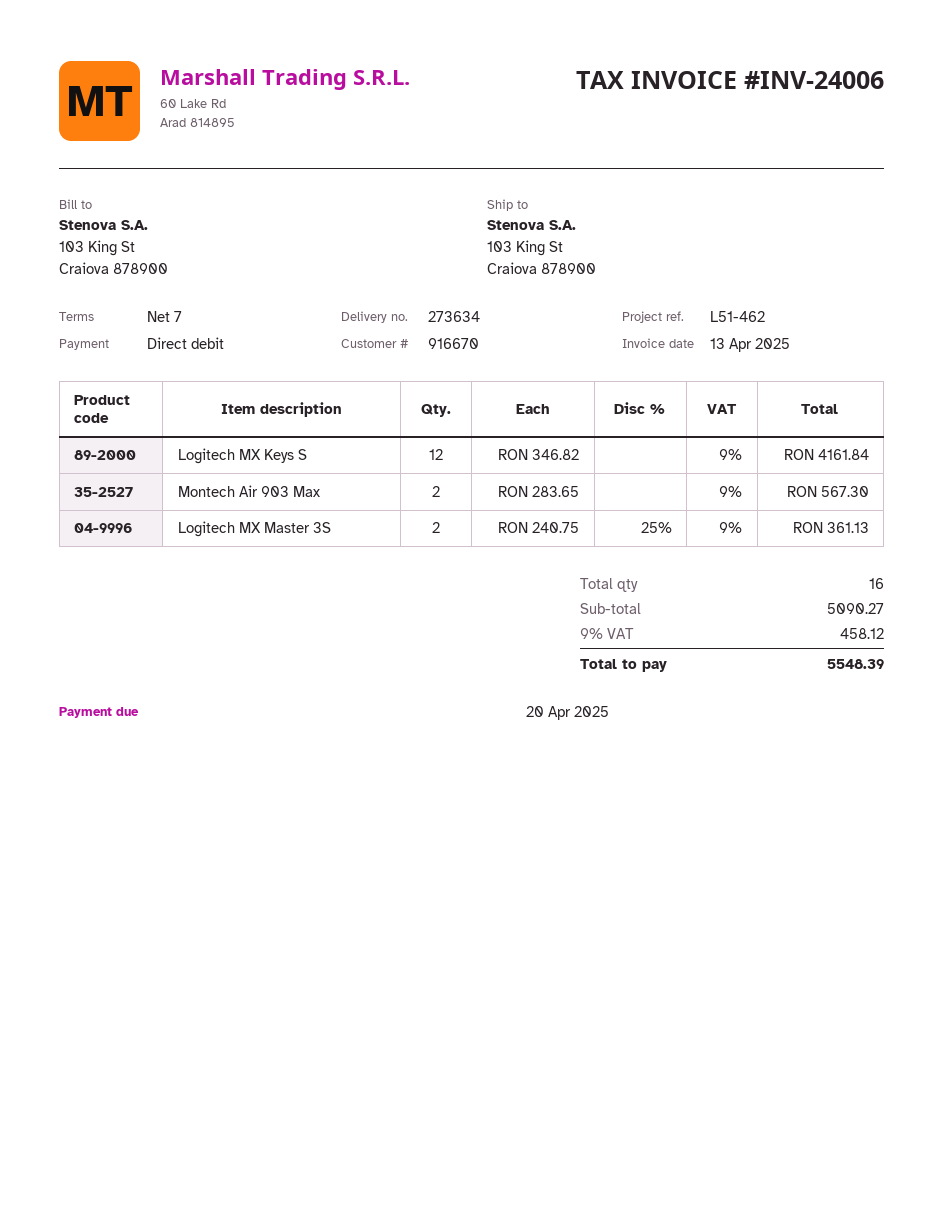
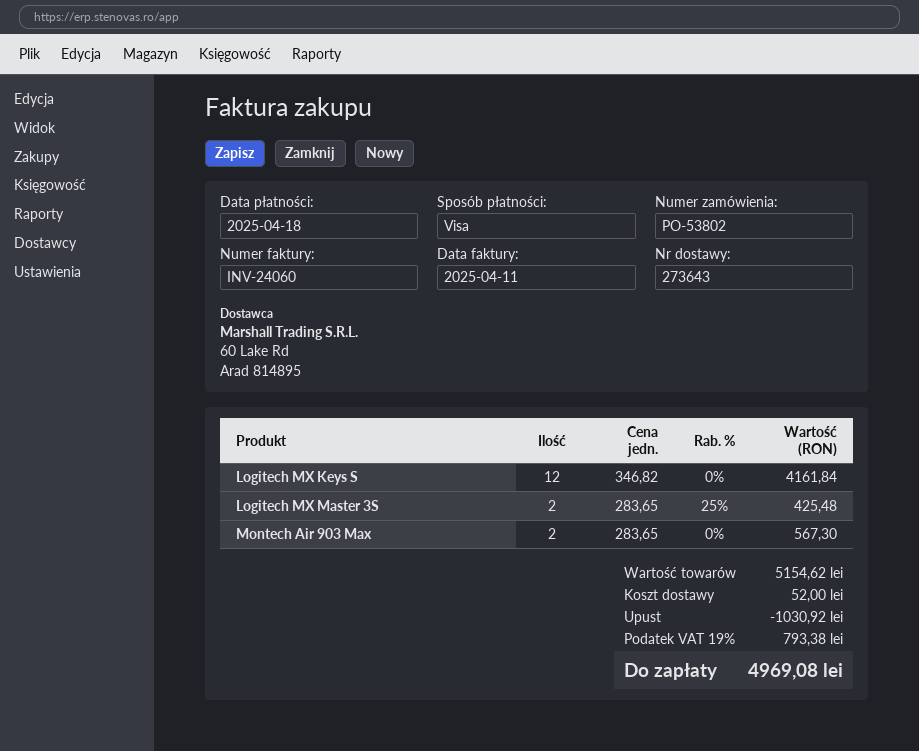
delivery note number: 273634 -> 273643
invoice number: INV-24006 -> INV-24060
invoice date: 2025-04-13 -> 2025-04-11
due date: 2025-04-20 -> 2025-04-18
payment method: direct debit -> Visa
Logitech MX Master 3S: 2 x 240.75 - 25% = 361.13 -> 2 x 283.65 - 25% = 425.48
subtotal: 5090.27 -> 5154.62
discount: none -> 1030.92
shipping: none -> 52.00
tax: 9% = 458.12 -> 19% = 793.38
total: 5548.39 -> 4969.08

